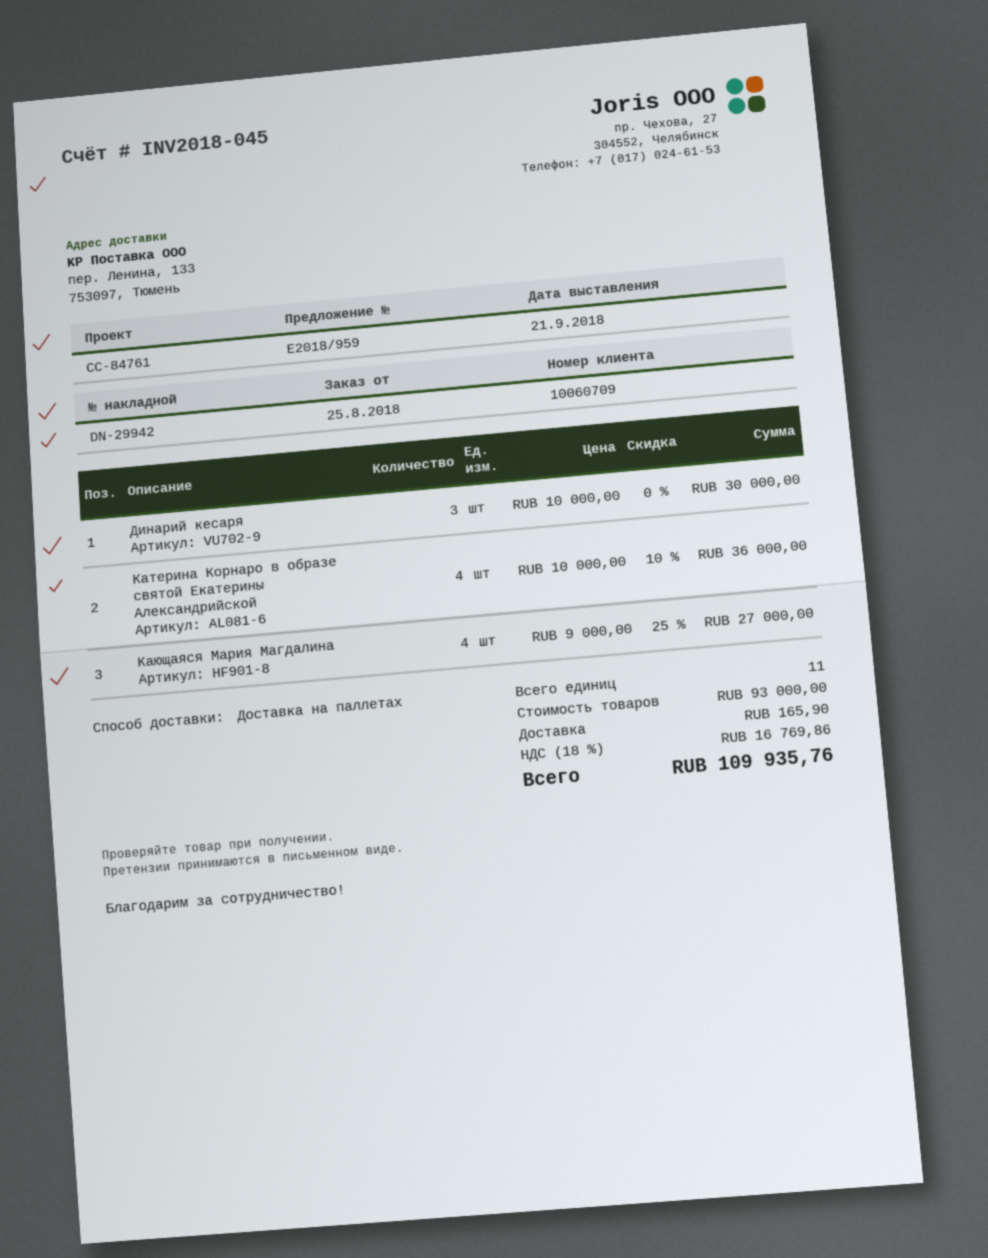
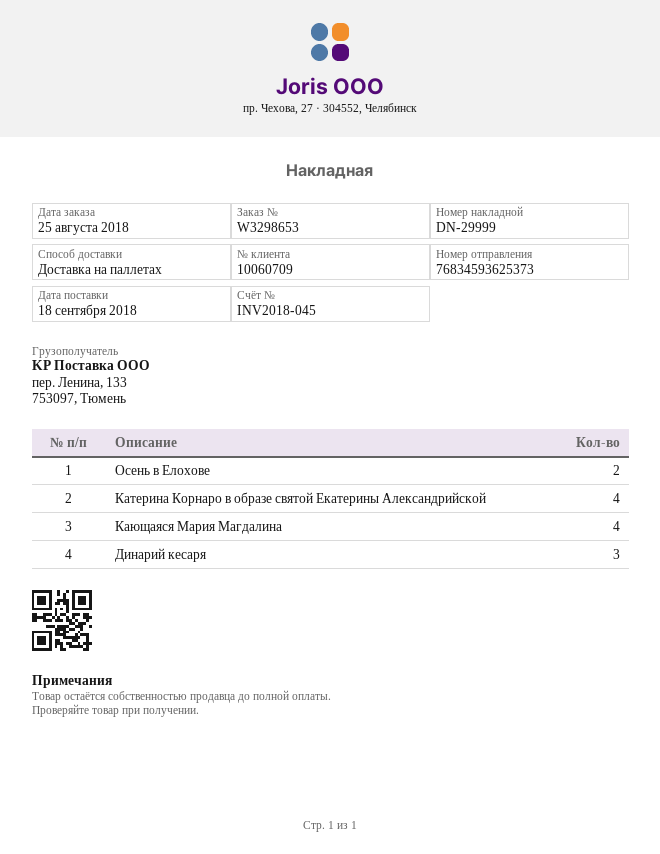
delivery note number: DN-29942 -> DN-29999
Осень в Елохове: none -> 2

